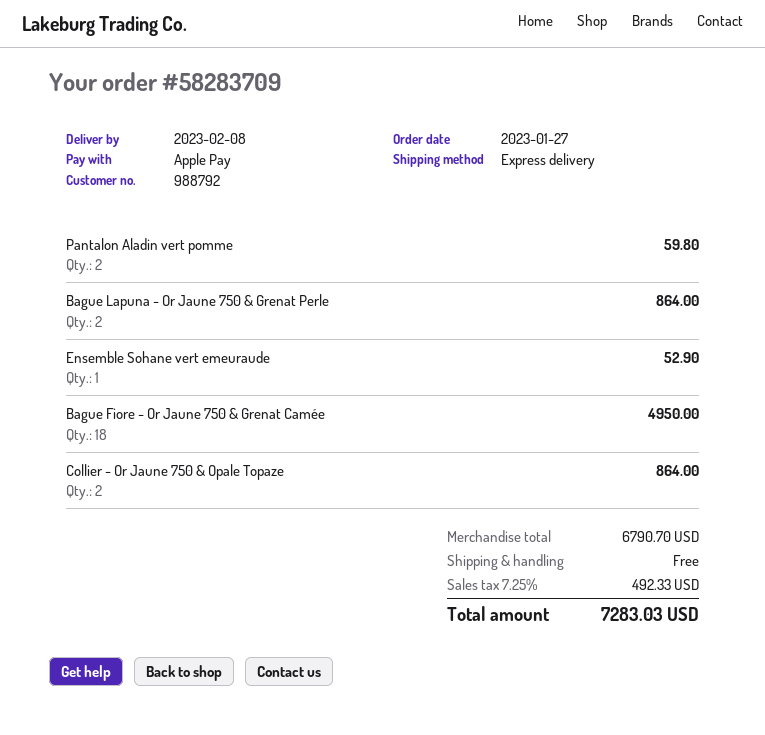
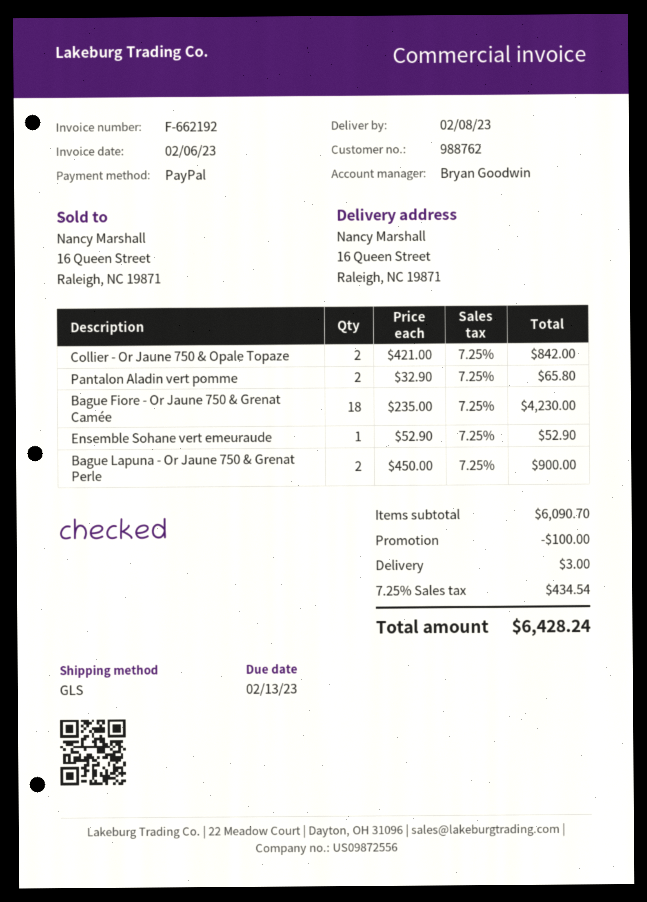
customer number: 988792 -> 988762
payment method: Apple Pay -> PayPal
shipping method: express -> GLS
Pantalon Aladin vert pomme: 2 for 59.80 -> 2 for 65.80
Bague Lapuna - Or Jaune 750 & Grenat Perle: 2 for 864.00 -> 2 for 900.00
Bague Fiore - Or Jaune 750 & Grenat Camée: 18 for 4950.00 -> 18 for 4230.00
Collier - Or Jaune 750 & Opale Topaze: 2 for 864.00 -> 2 for 842.00
subtotal: 6790.70 -> 6090.70
discount: none -> 100.00
shipping: 0.00 -> 3.00
tax: 7.25% = 492.33 -> 7.25% = 434.54
total: 7283.03 -> 6428.24

